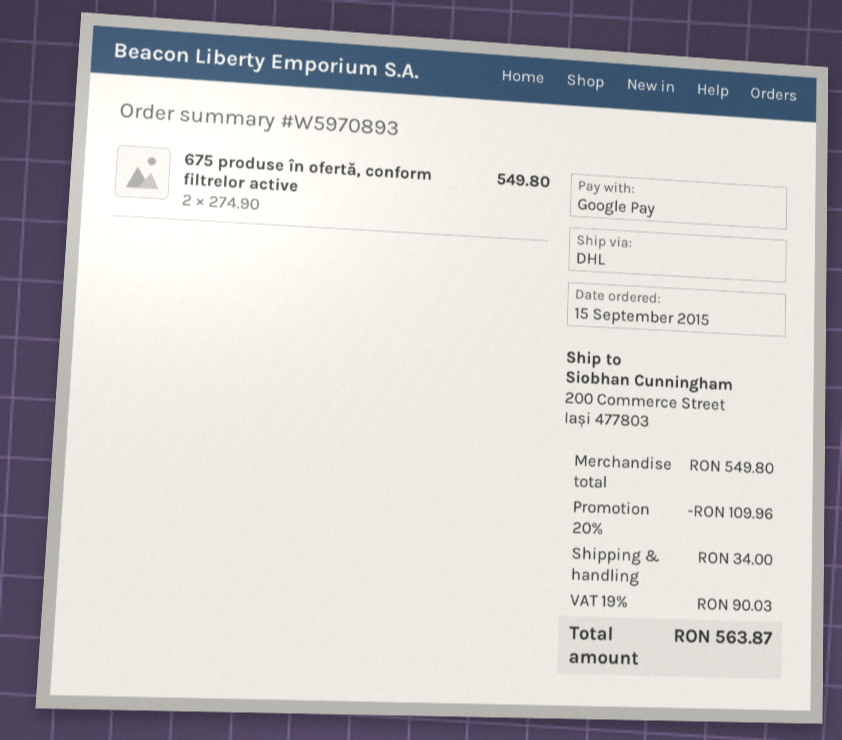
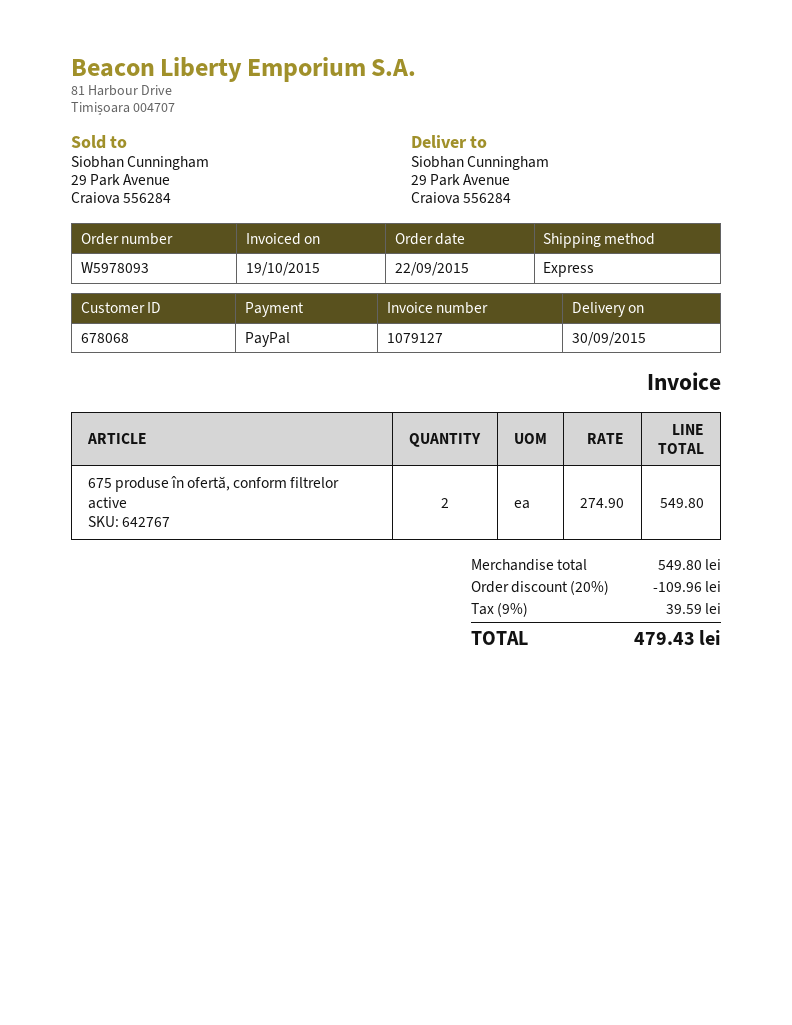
order number: W5970893 -> W5978093
order date: 2015-09-15 -> 2015-09-22
payment method: Google Pay -> PayPal
shipping method: DHL -> express
ship to: 200 Commerce Street, Iași 477803 -> 29 Park Avenue, Craiova 556284
shipping: 34.00 -> none
tax: 19% = 90.03 -> 9% = 39.59
total: 563.87 -> 479.43

